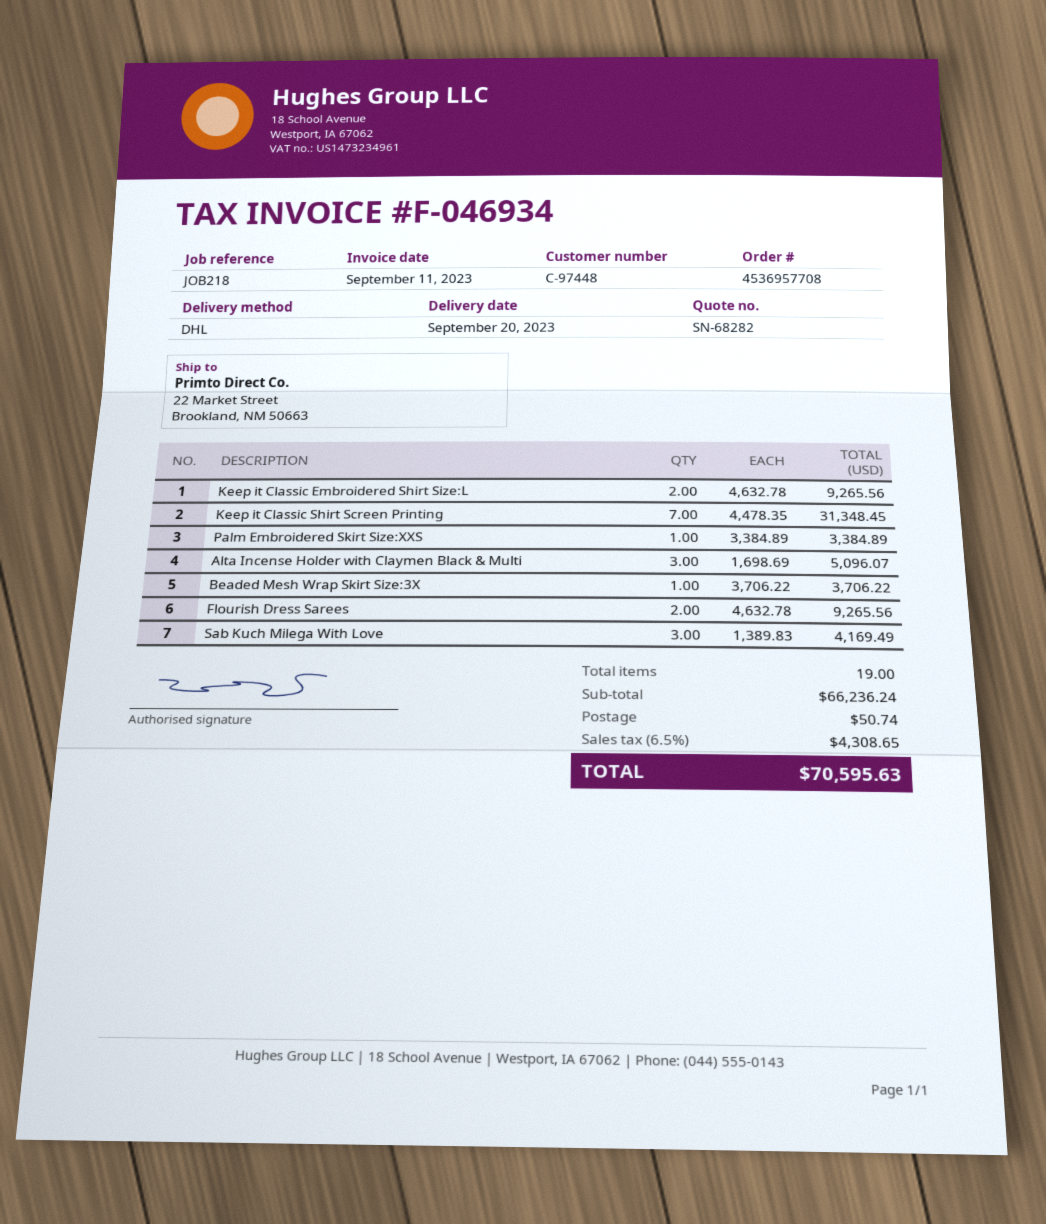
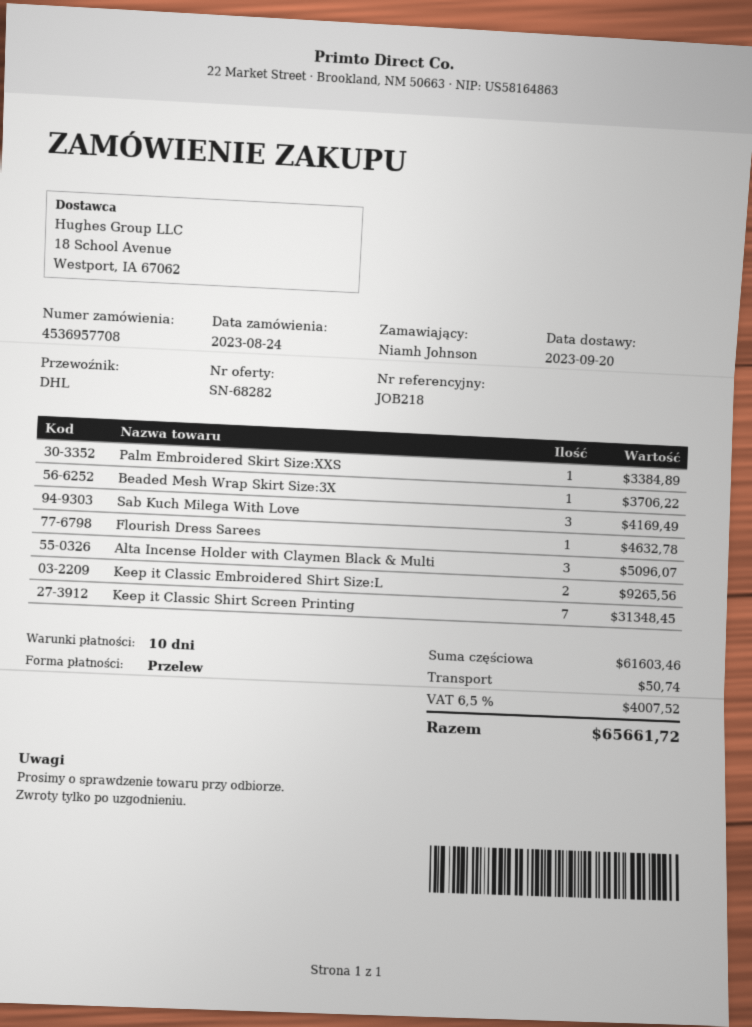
Flourish Dress Sarees: 2 for 9265.56 -> 1 for 4632.78
subtotal: 66236.24 -> 61603.46
tax: 6.5% = 4308.65 -> 6.5% = 4007.52
total: 70595.63 -> 65661.72

